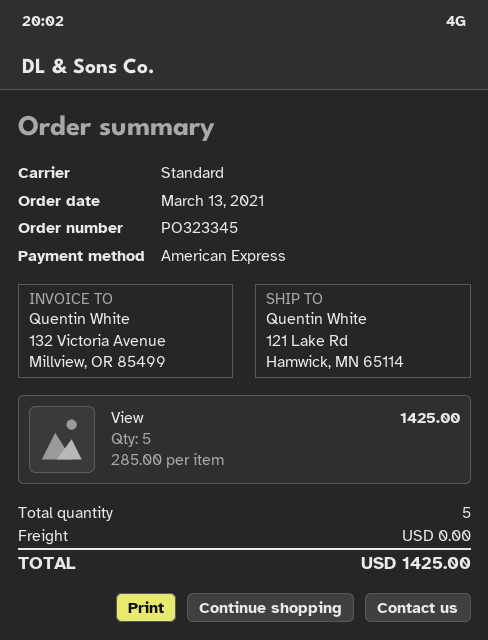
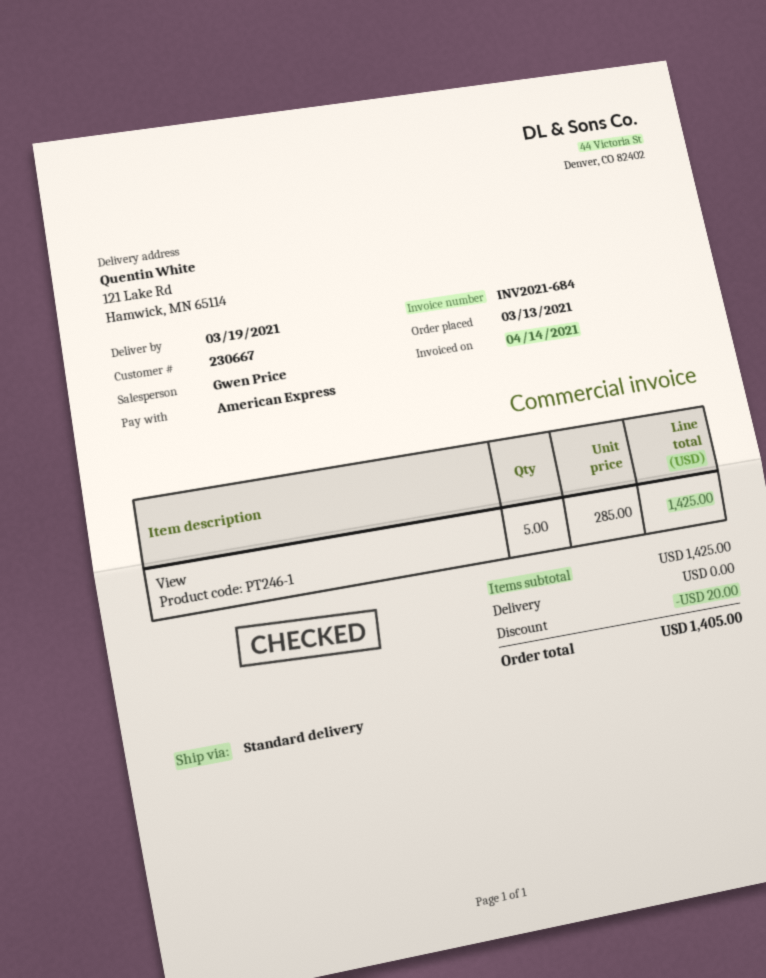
discount: none -> 20.00
total: 1425.00 -> 1405.00

